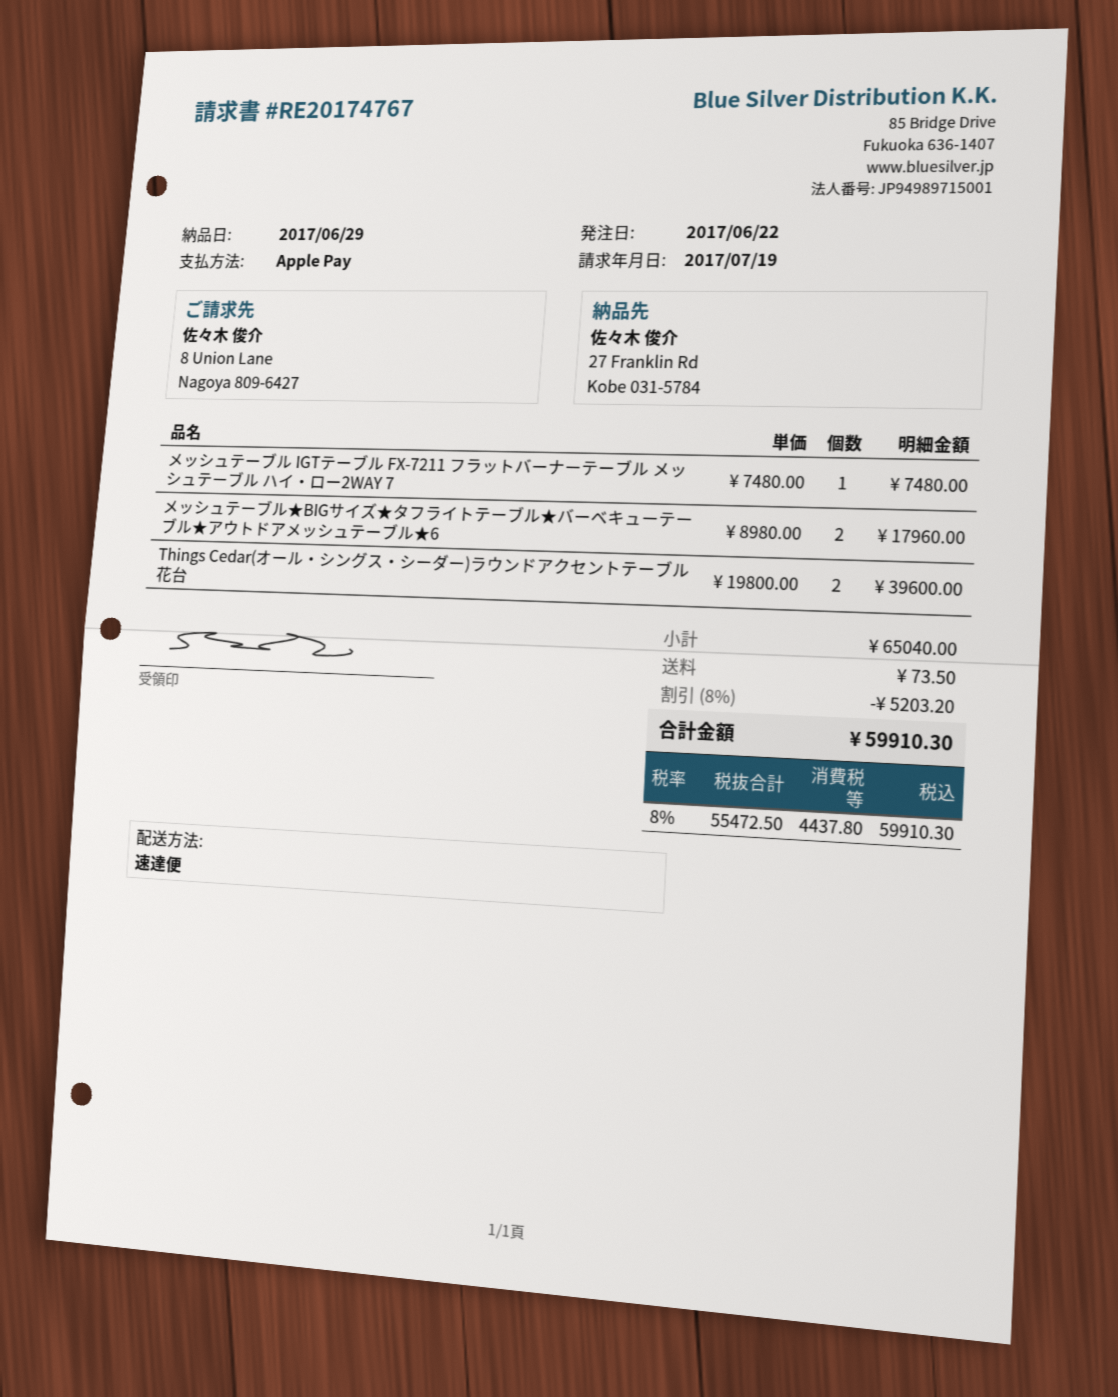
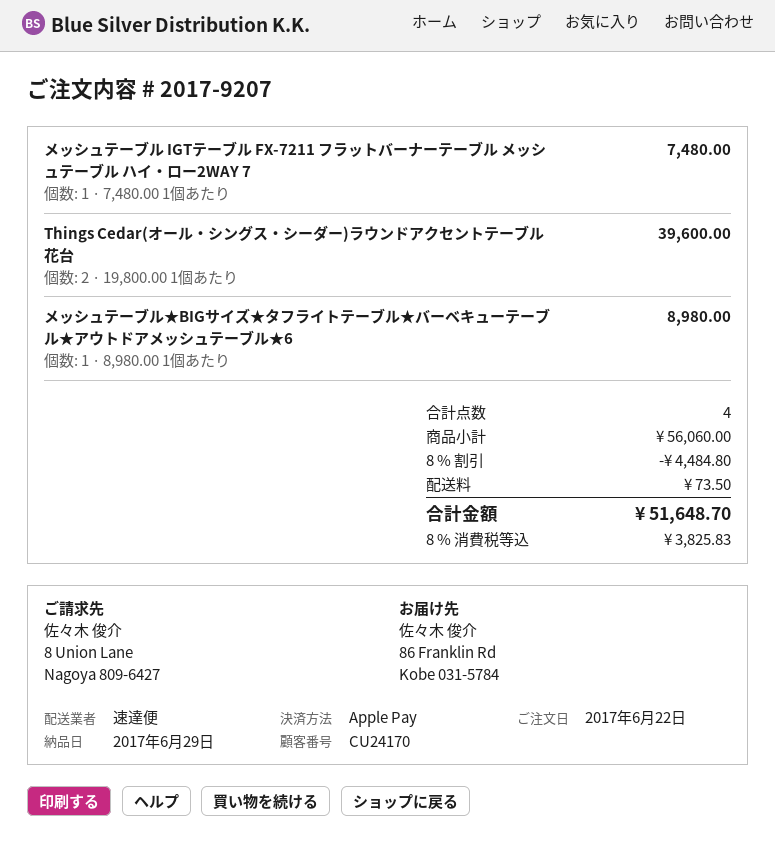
ship to: 27 Franklin Rd, Kobe 031-5784 -> 86 Franklin Rd, Kobe 031-5784
メッシュテーブル★BIGサイズ★タフライトテーブル★バーベキューテーブル★アウトドアメッシュテーブル★6: 2 x 8980.00 = 17960.00 -> 1 x 8980.00 = 8980.00
subtotal: 65040.00 -> 56060.00
discount: 8% = 5203.20 -> 8% = 4484.80
tax: 8% = 4437.80 -> 8% = 3825.83
total: 59910.30 -> 51648.70

